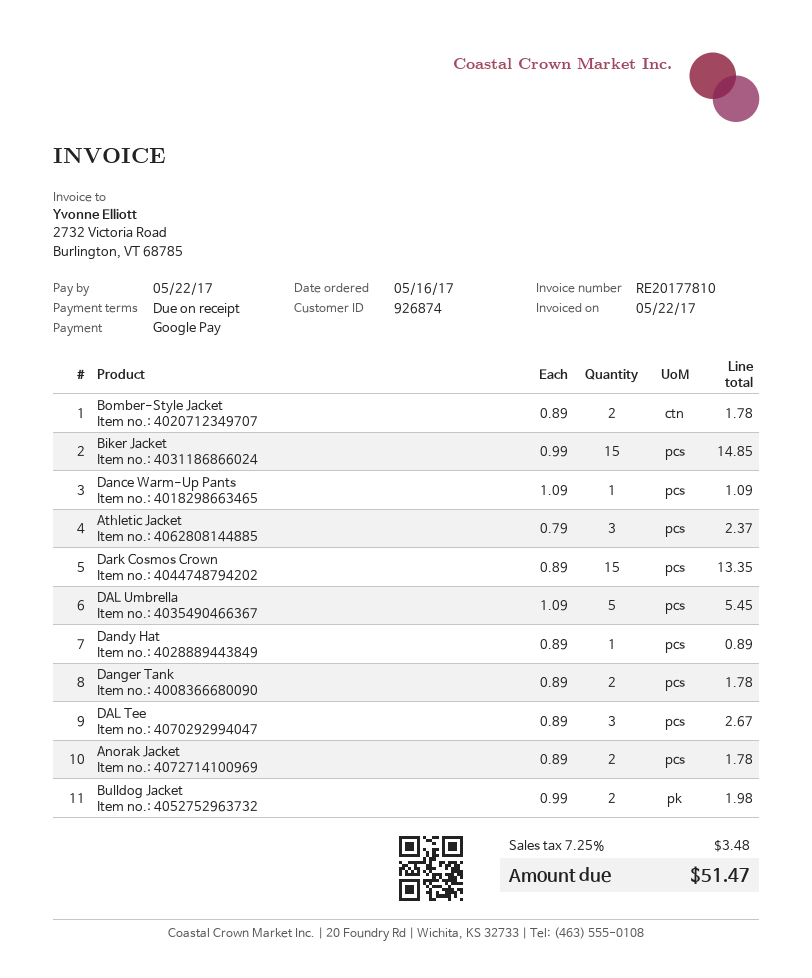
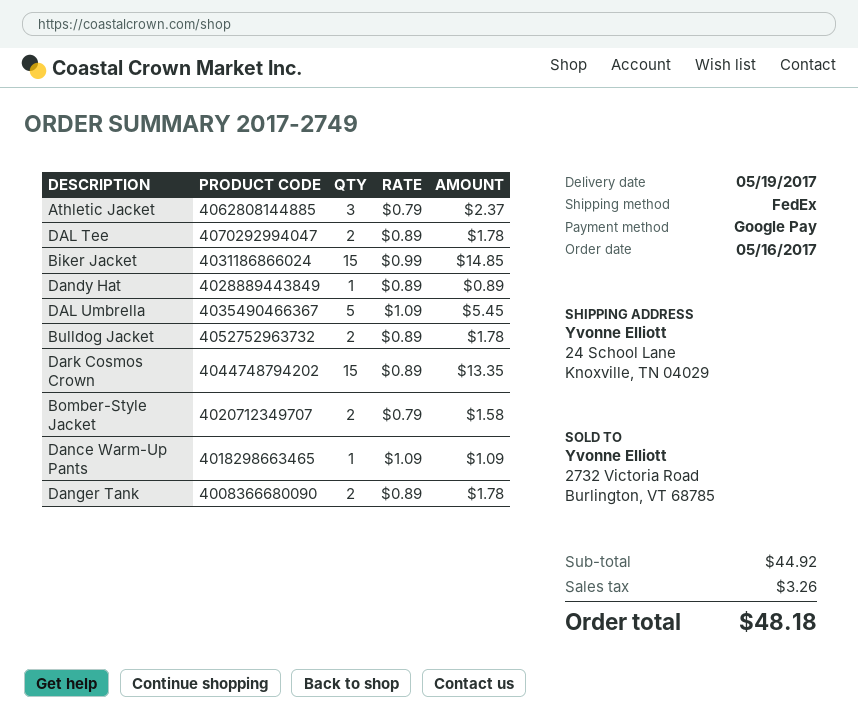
Bomber-Style Jacket: 2 x 0.89 = 1.78 -> 2 x 0.79 = 1.58
DAL Tee: 3 x 0.89 = 2.67 -> 2 x 0.89 = 1.78
Anorak Jacket: 2 x 0.89 = 1.78 -> none
Bulldog Jacket: 2 x 0.99 = 1.98 -> 2 x 0.89 = 1.78
tax: 3.48 -> 3.26
total: 51.47 -> 48.18

